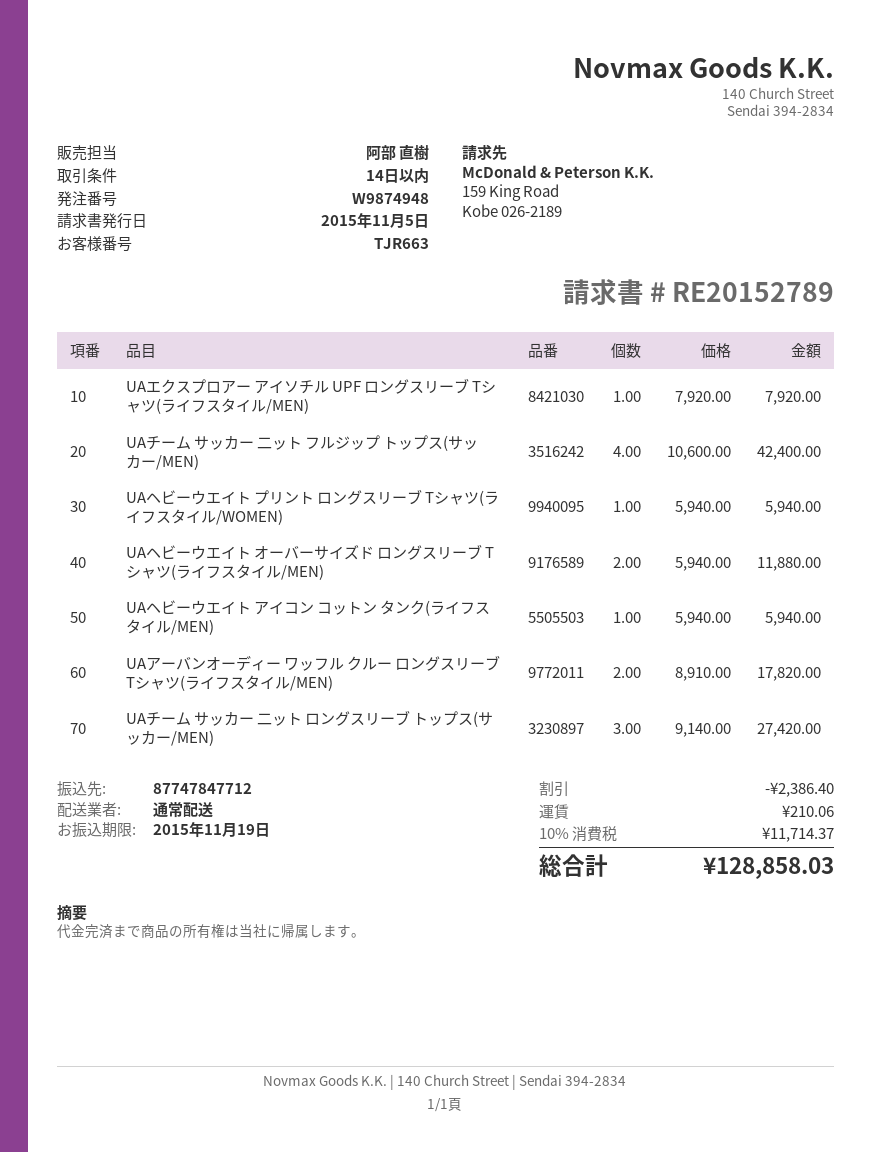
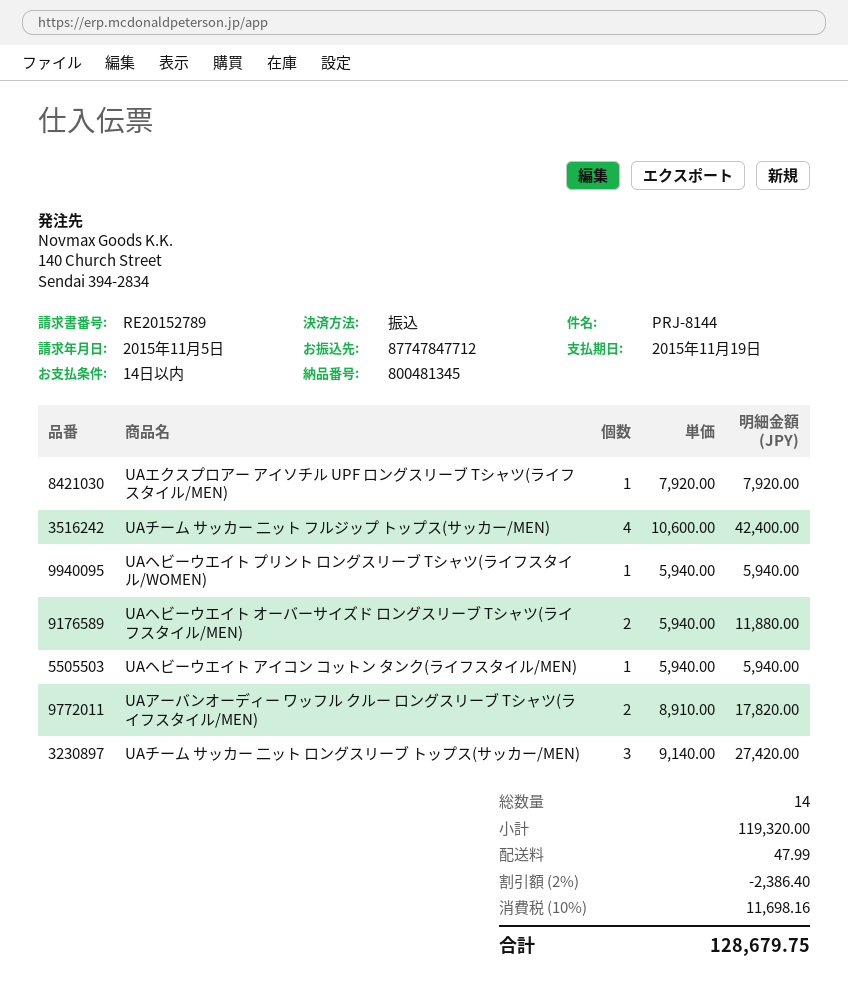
shipping: 210.06 -> 47.99
tax: 10% = 11714.37 -> 10% = 11698.16
total: 128858.03 -> 128679.75

